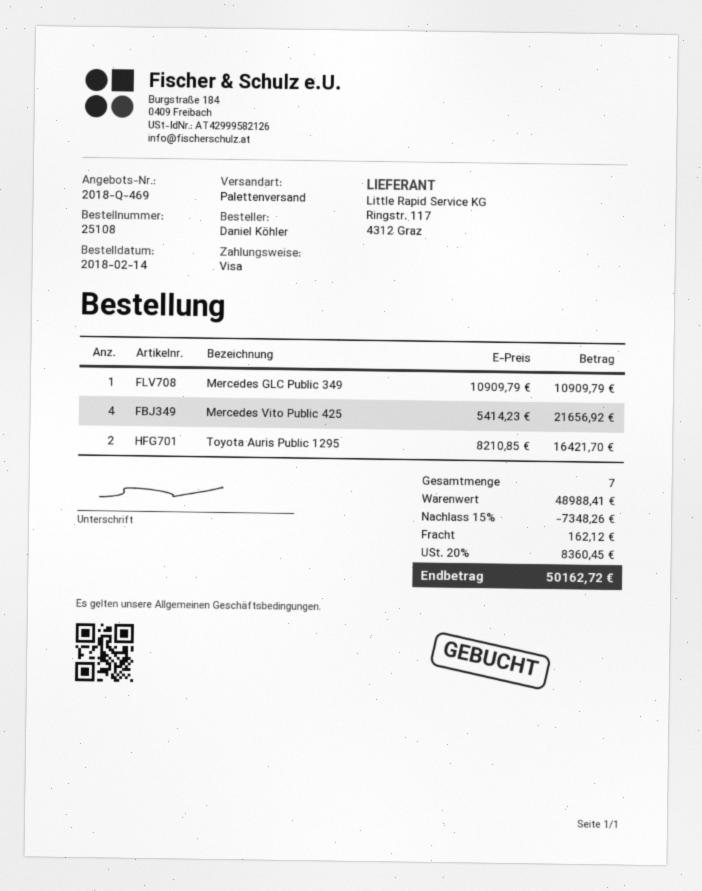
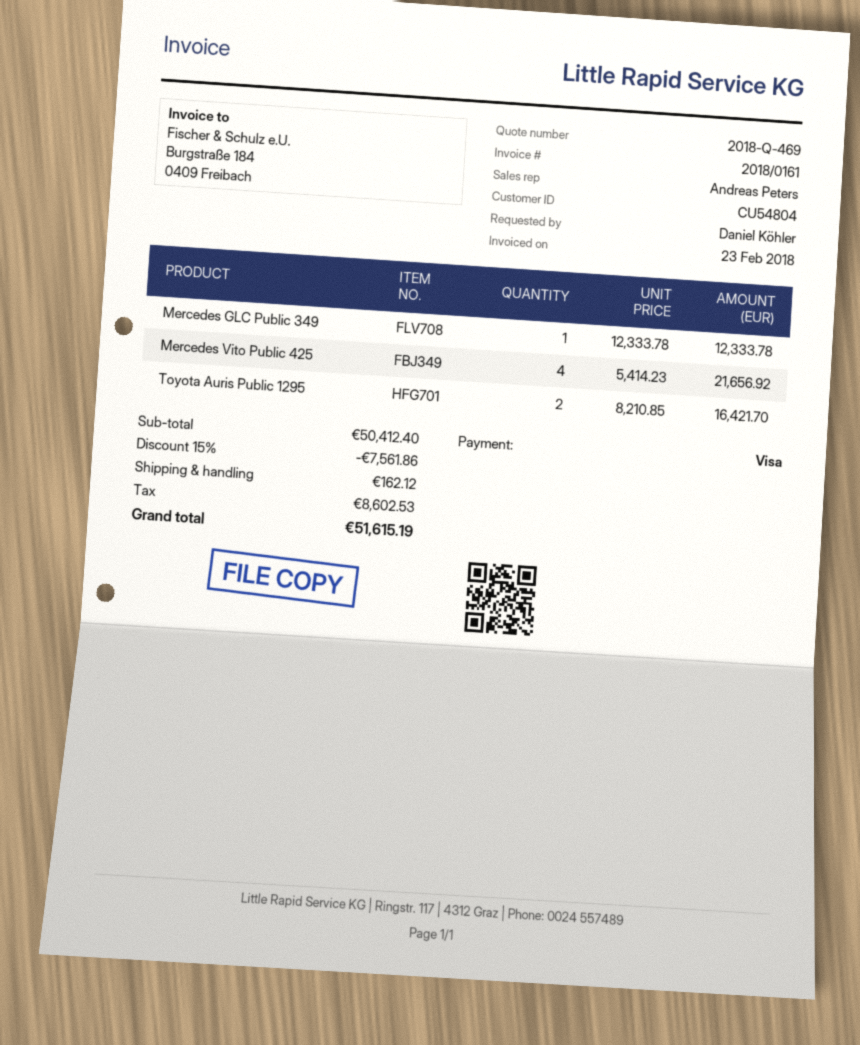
Mercedes GLC Public 349: 1 x 10909.79 = 10909.79 -> 1 x 12333.78 = 12333.78
subtotal: 48988.41 -> 50412.40
discount: 15% = 7348.26 -> 15% = 7561.86
tax: 8360.45 -> 8602.53
total: 50162.72 -> 51615.19

